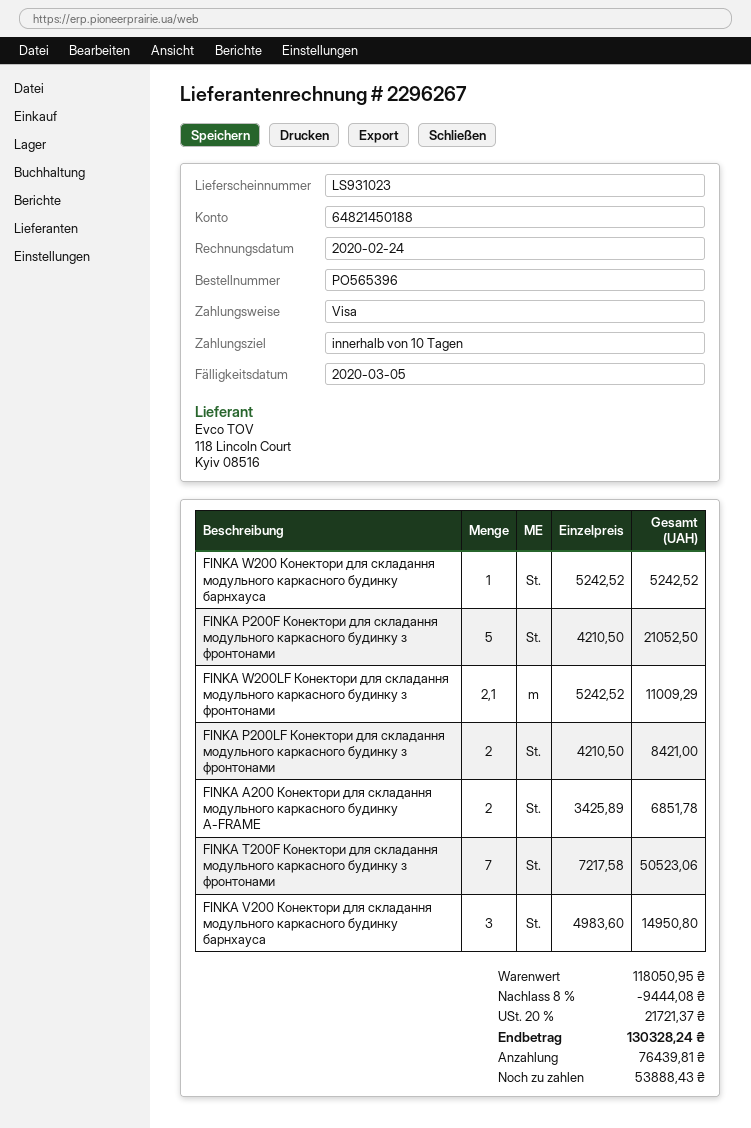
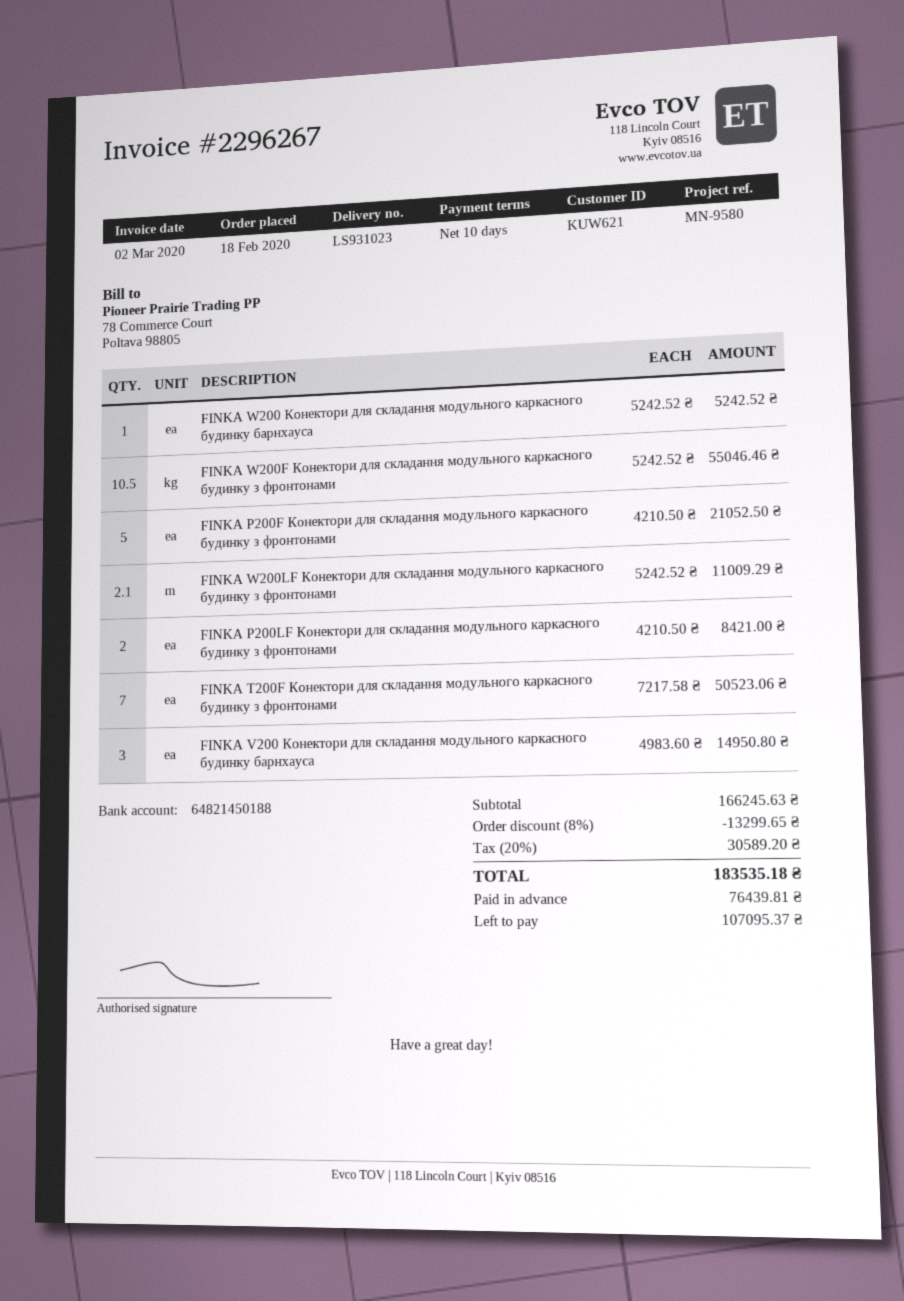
invoice date: 2020-02-24 -> 2020-03-02
FINKA A200 Конектори для складання модульного каркасного будинку A-FRAME: 2 x 3425.89 = 6851.78 -> none
FINKA W200F Конектори для складання модульного каркасного будинку з фронтонами: none -> 10.5 x 5242.52 = 55046.46
subtotal: 118050.95 -> 166245.63
discount: 8% = 9444.08 -> 8% = 13299.65
tax: 20% = 21721.37 -> 20% = 30589.20
total: 130328.24 -> 183535.18
balance: 53888.43 -> 107095.37

